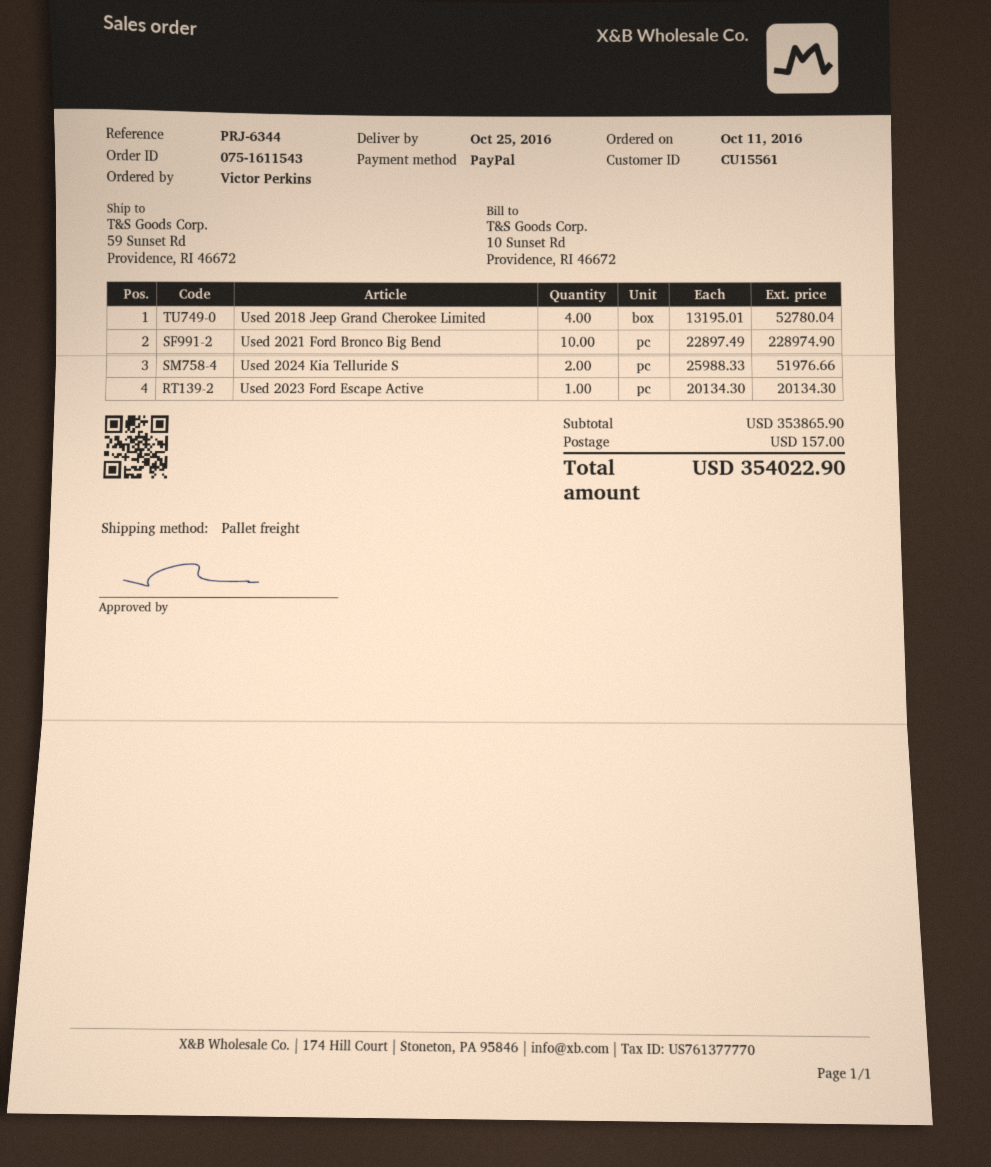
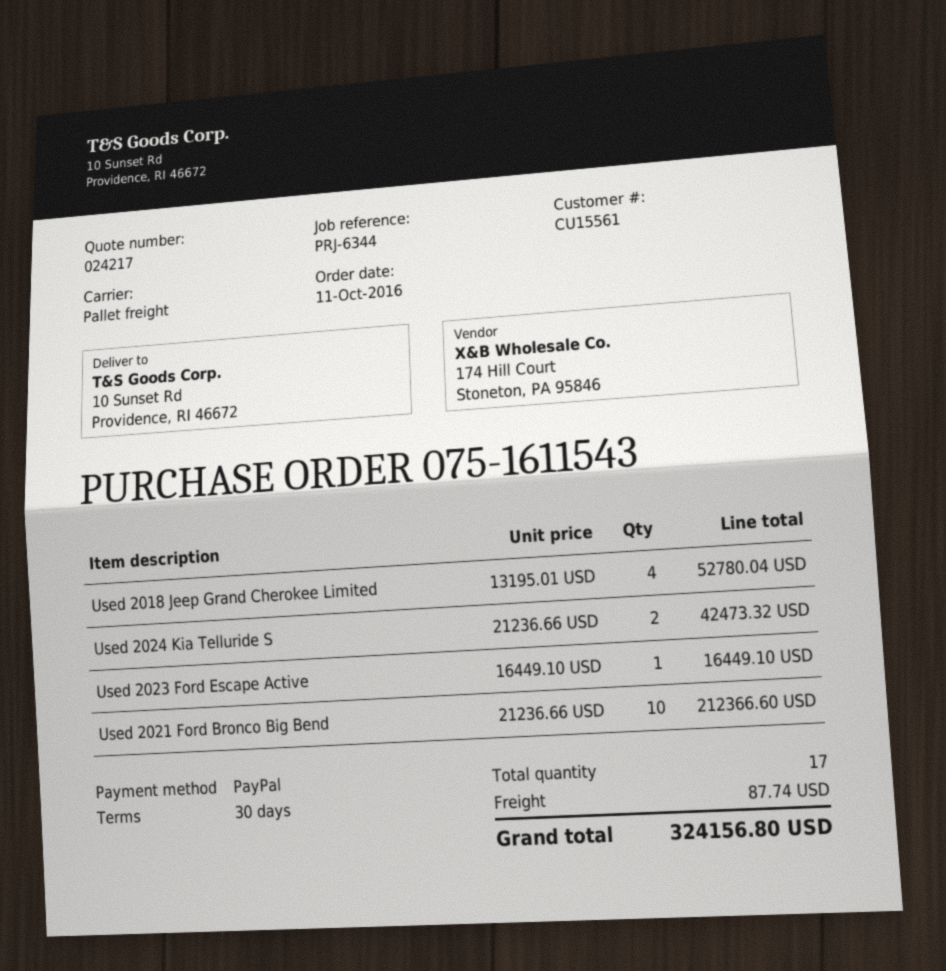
ship to: 59 Sunset Rd, Providence, RI 46672 -> 10 Sunset Rd, Providence, RI 46672
Used 2021 Ford Bronco Big Bend: 10 x 22897.49 = 228974.90 -> 10 x 21236.66 = 212366.60
Used 2024 Kia Telluride S: 2 x 25988.33 = 51976.66 -> 2 x 21236.66 = 42473.32
Used 2023 Ford Escape Active: 1 x 20134.30 = 20134.30 -> 1 x 16449.10 = 16449.10
shipping: 157.00 -> 87.74
total: 354022.90 -> 324156.80

